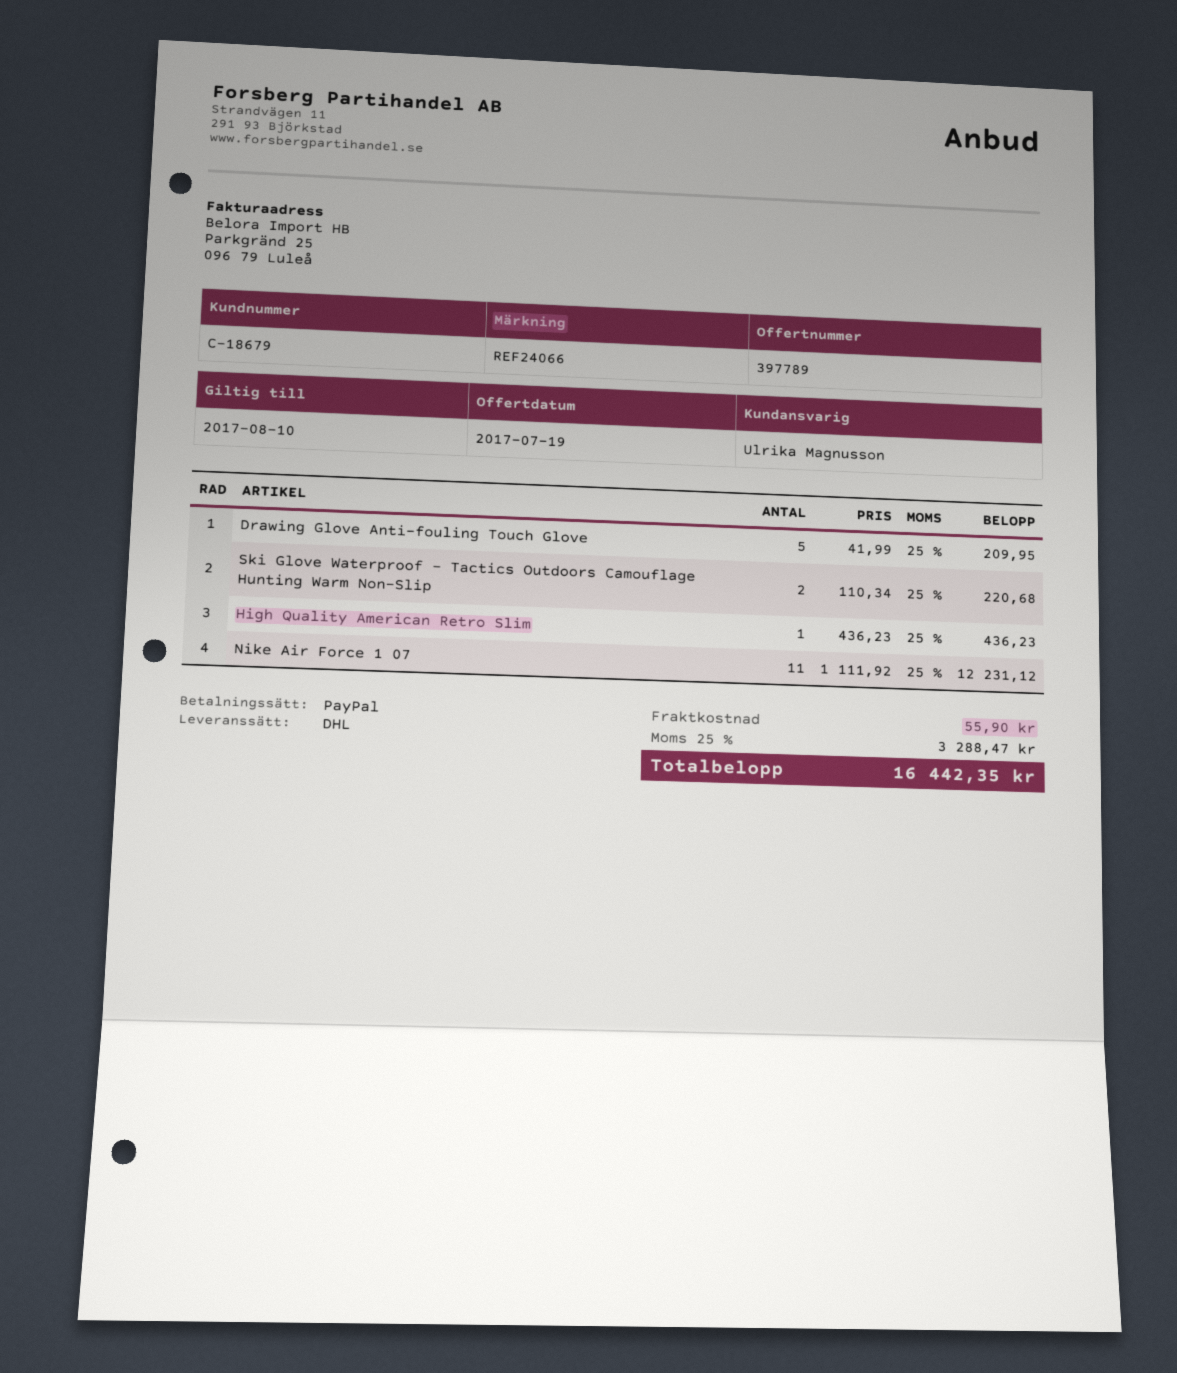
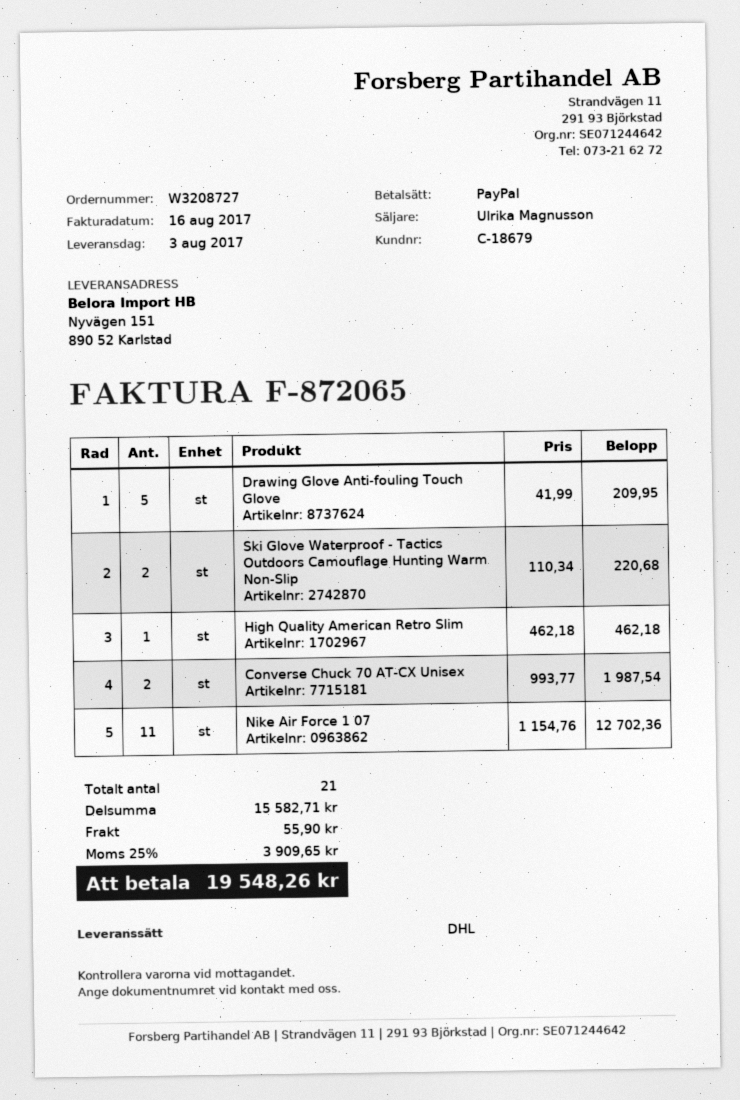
High Quality American Retro Slim: 1 x 436.23 = 436.23 -> 1 x 462.18 = 462.18
Nike Air Force 1 07: 11 x 1111.92 = 12231.12 -> 11 x 1154.76 = 12702.36
Converse Chuck 70 AT-CX Unisex: none -> 2 x 993.77 = 1987.54
tax: 25% = 3288.47 -> 25% = 3909.65
total: 16442.35 -> 19548.26

